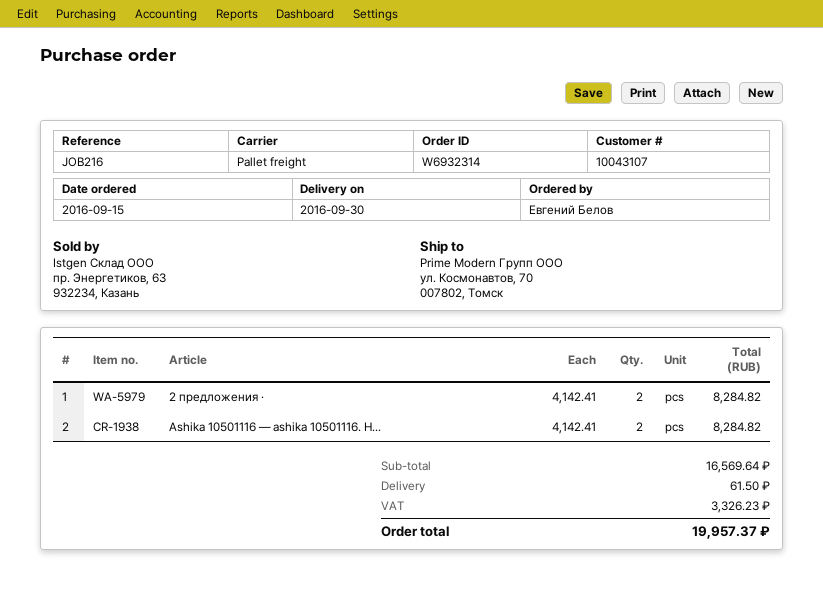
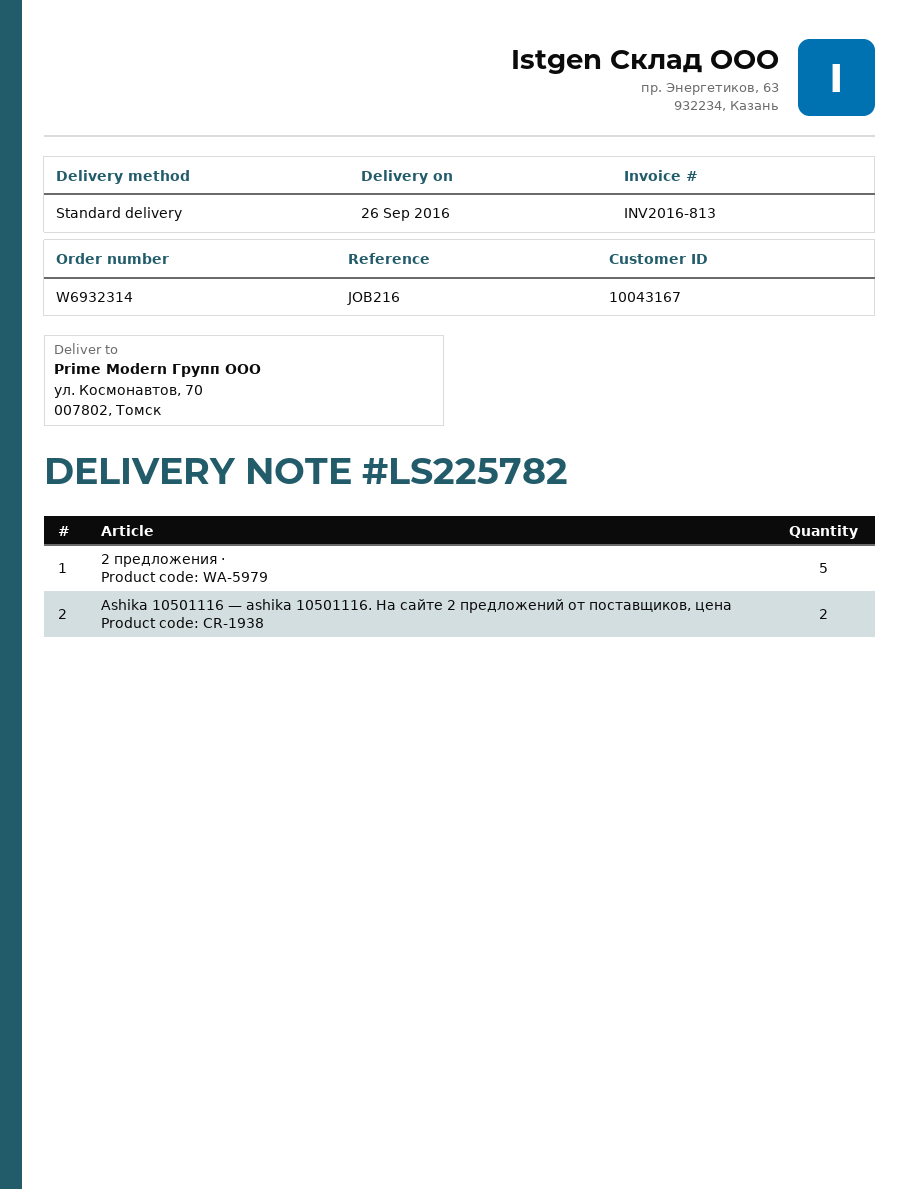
delivery date: 2016-09-30 -> 2016-09-26
customer number: 10043107 -> 10043167
shipping method: pallet freight -> standard
2 предложения ·: 2 -> 5

